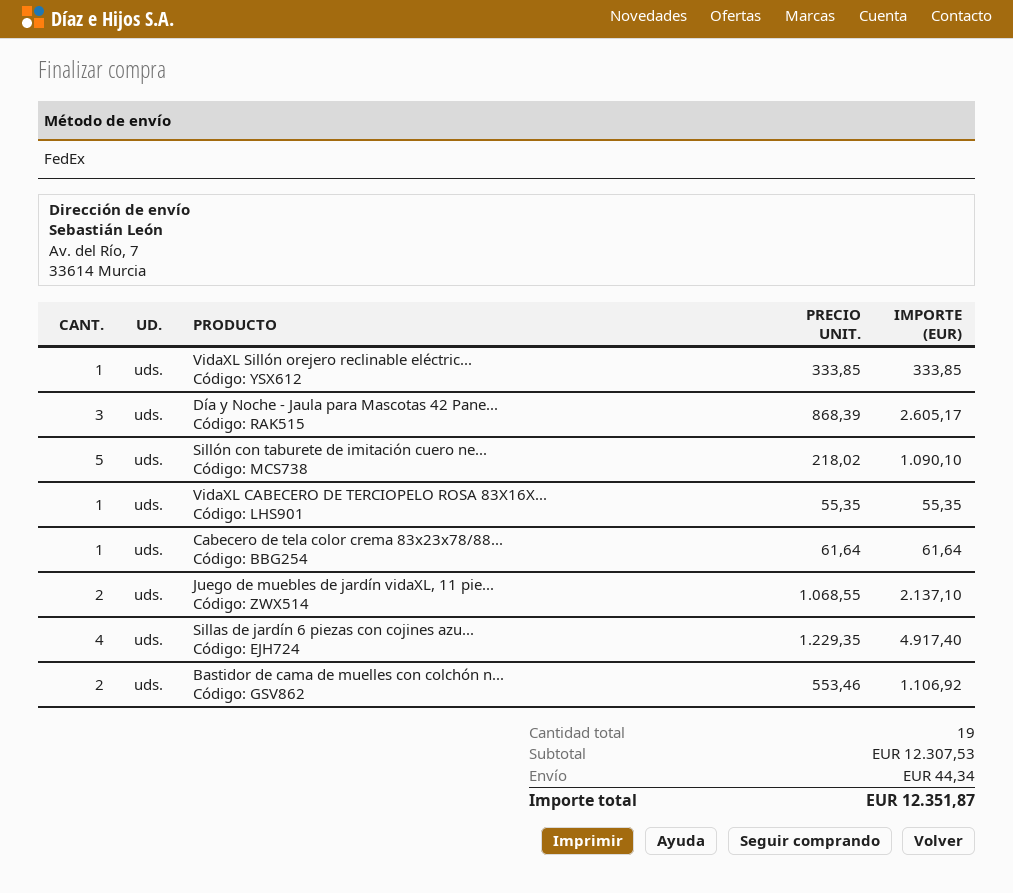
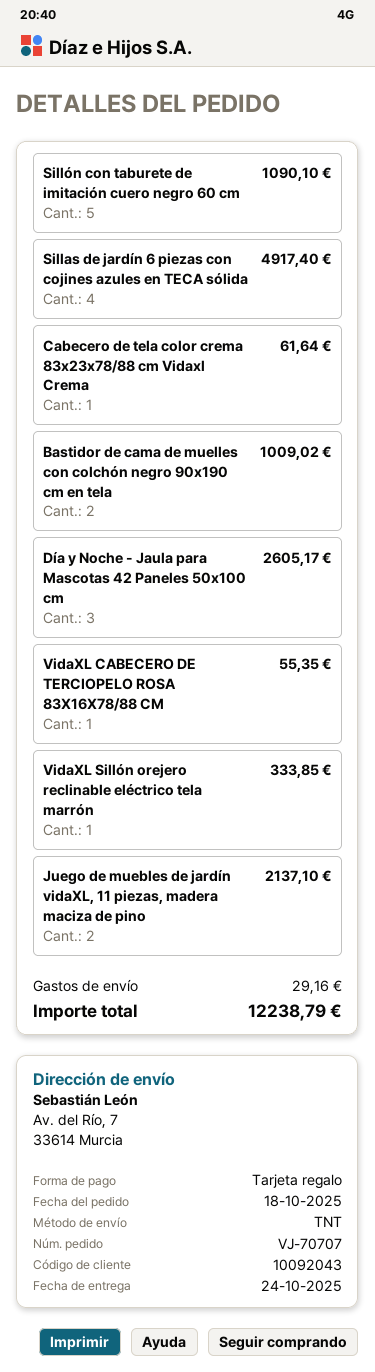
shipping method: FedEx -> TNT
Bastidor de cama de muelles con colchón n...: 2 for 1106.92 -> 2 for 1009.02
shipping: 44.34 -> 29.16
total: 12351.87 -> 12238.79

